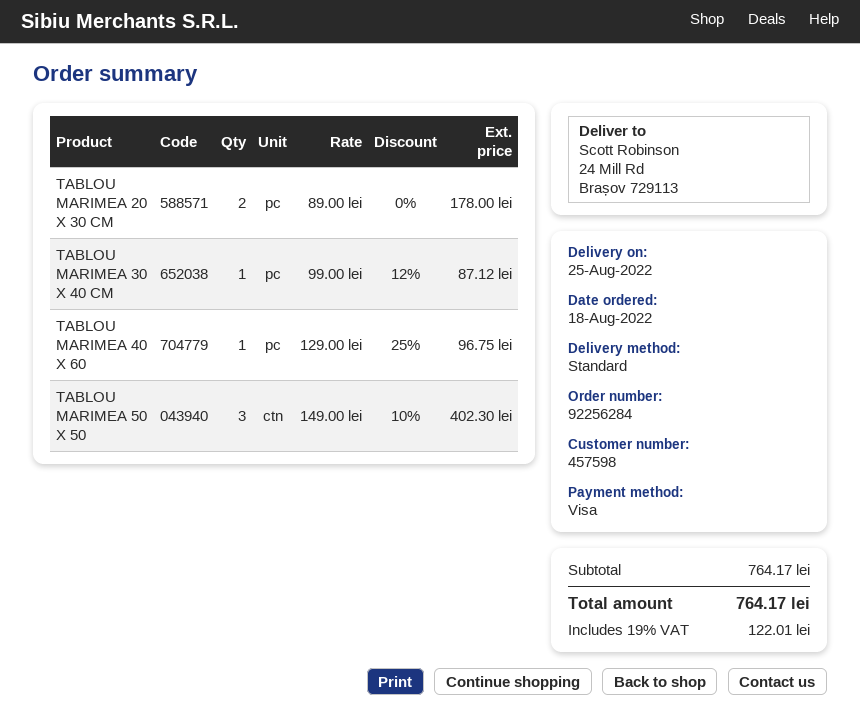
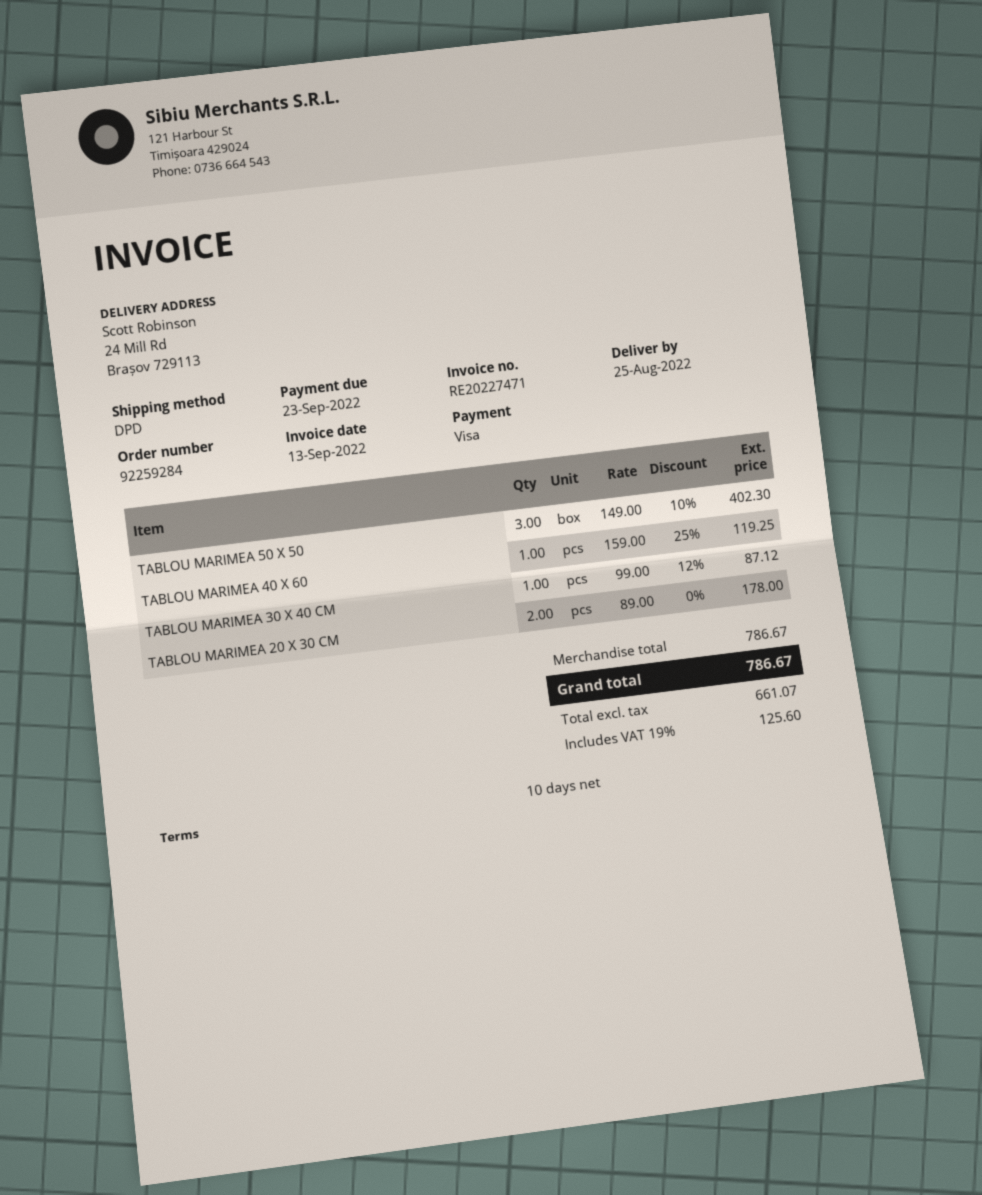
order number: 92256284 -> 92259284
shipping method: standard -> DPD
TABLOU MARIMEA 40 X 60: 1 x 129.00 - 25% = 96.75 -> 1 x 159.00 - 25% = 119.25
subtotal: 764.17 -> 786.67
tax: 19% = 122.01 -> 19% = 125.60
total: 764.17 -> 786.67

